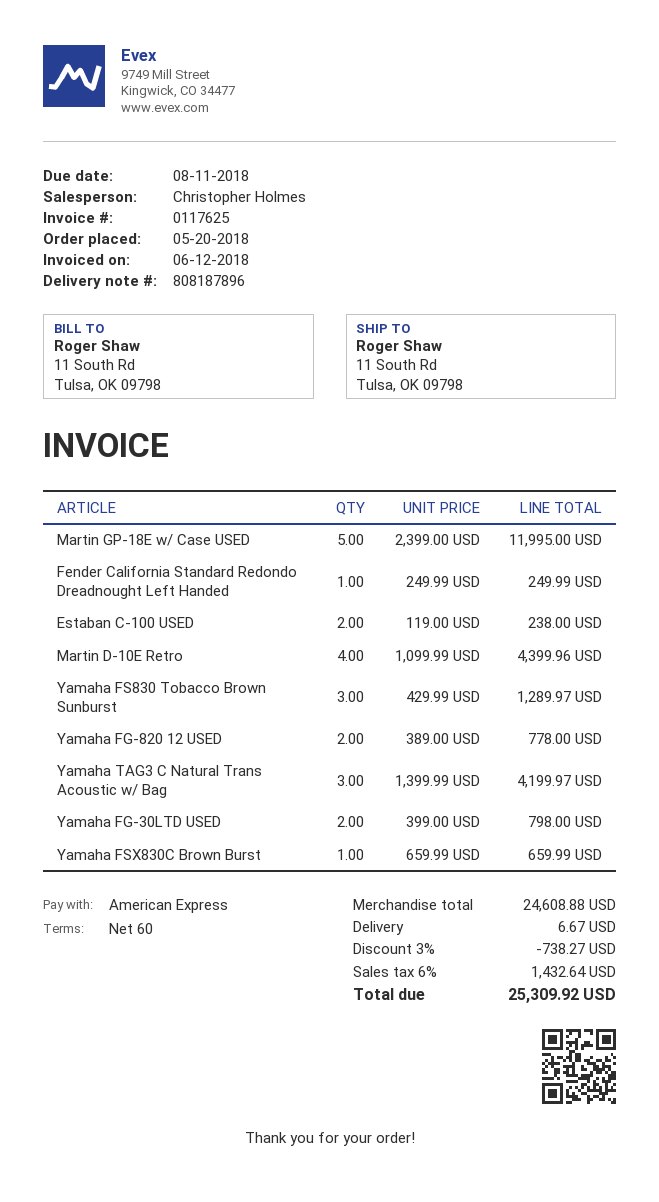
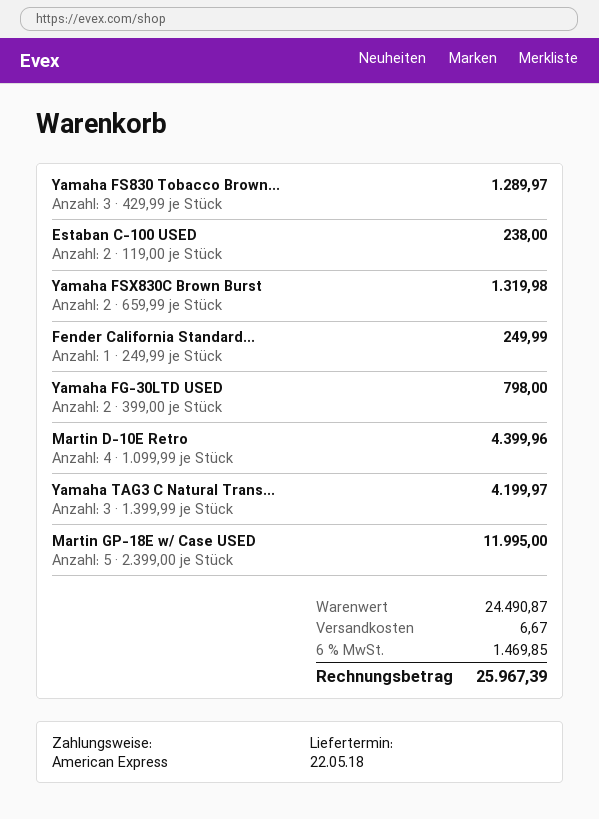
Yamaha FG-820 12 USED: 2 x 389.00 = 778.00 -> none
Yamaha FSX830C Brown Burst: 1 x 659.99 = 659.99 -> 2 x 659.99 = 1319.98
subtotal: 24608.88 -> 24490.87
discount: 3% = 738.27 -> none
tax: 6% = 1432.64 -> 6% = 1469.85
total: 25309.92 -> 25967.39

